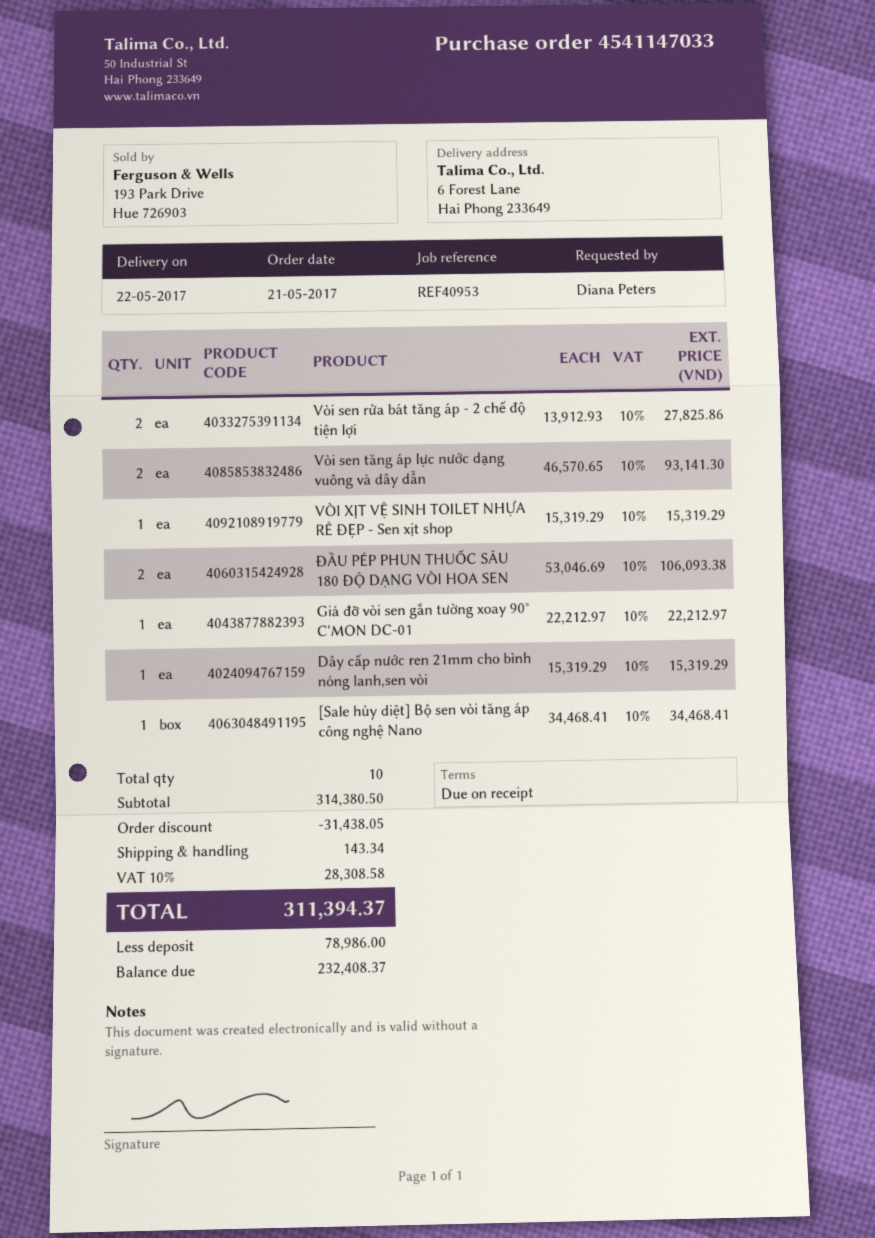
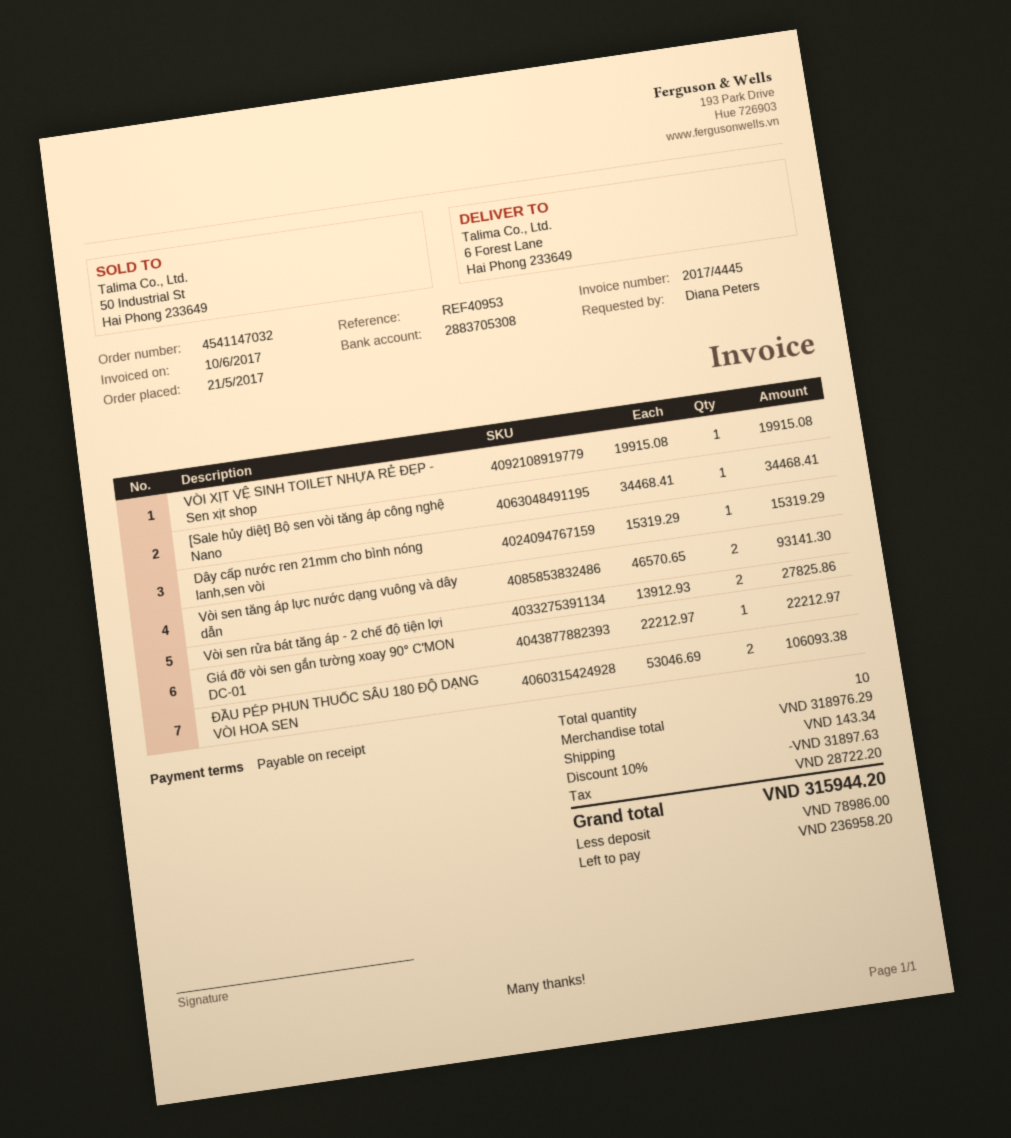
order number: 4541147033 -> 4541147032
VÒI XỊT VỆ SINH TOILET NHỰA RẺ ĐẸP - Sen xịt shop: 1 x 15319.29 = 15319.29 -> 1 x 19915.08 = 19915.08
subtotal: 314380.50 -> 318976.29
discount: 31438.05 -> 31897.63
tax: 28308.58 -> 28722.20
total: 311394.37 -> 315944.20
balance: 232408.37 -> 236958.20

